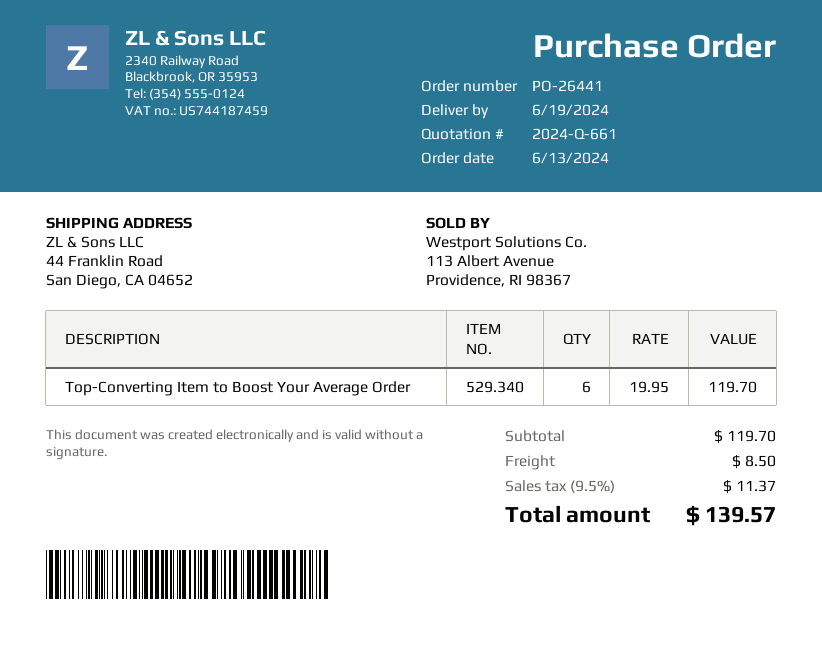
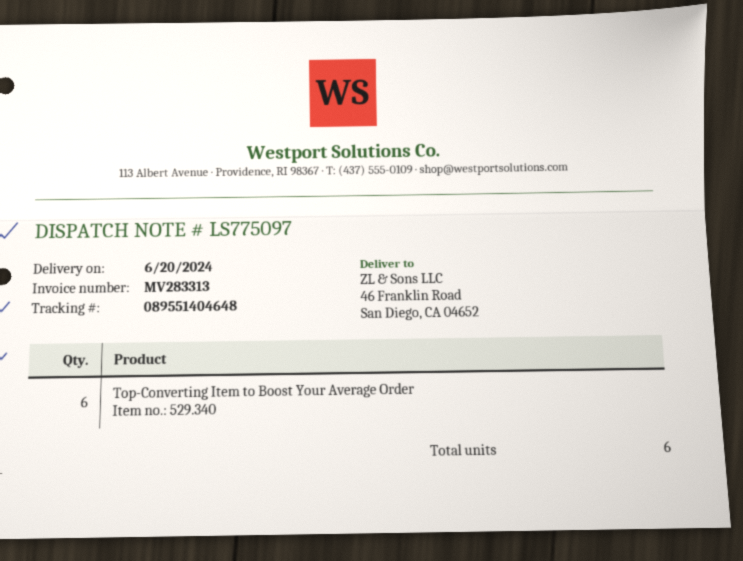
delivery date: 2024-06-19 -> 2024-06-20
ship to: 44 Franklin Road, San Diego, CA 04652 -> 46 Franklin Road, San Diego, CA 04652

